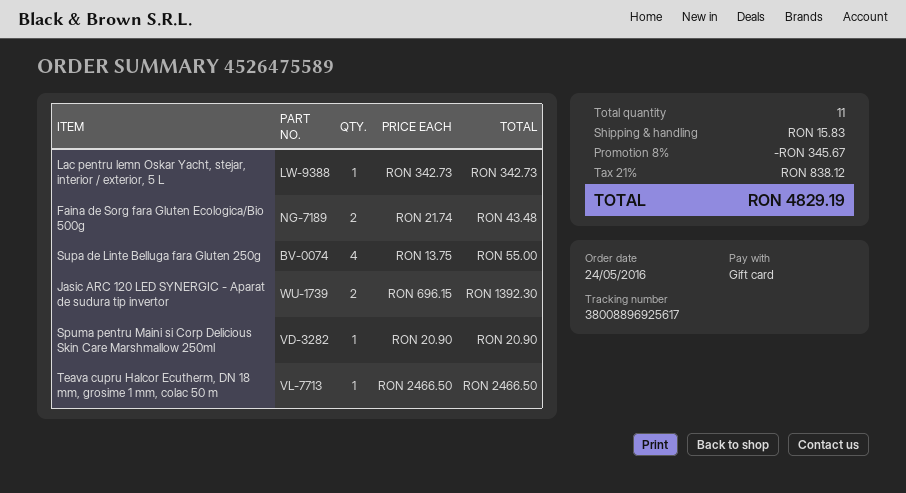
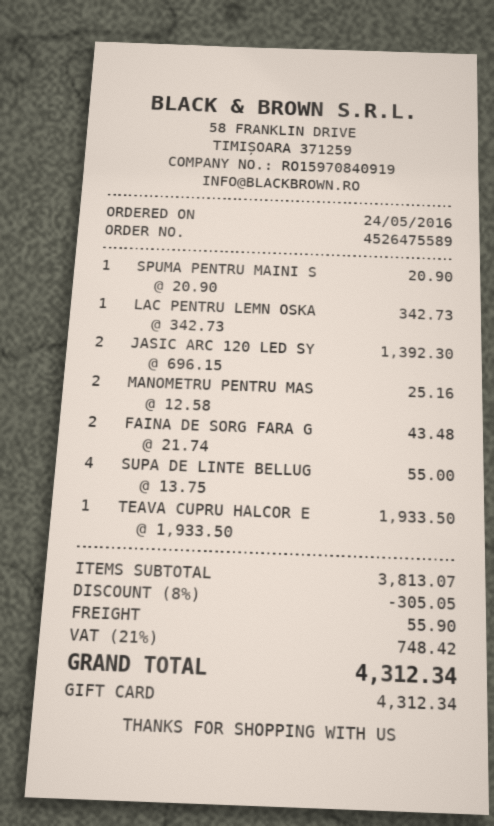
Teava cupru Halcor Ecutherm, DN 18 mm, grosime 1 mm, colac 50 m: 1 x 2466.50 = 2466.50 -> 1 x 1933.50 = 1933.50
MANOMETRU PENTRU MAS: none -> 2 x 12.58 = 25.16
discount: 8% = 345.67 -> 8% = 305.05
shipping: 15.83 -> 55.90
tax: 21% = 838.12 -> 21% = 748.42
total: 4829.19 -> 4312.34

